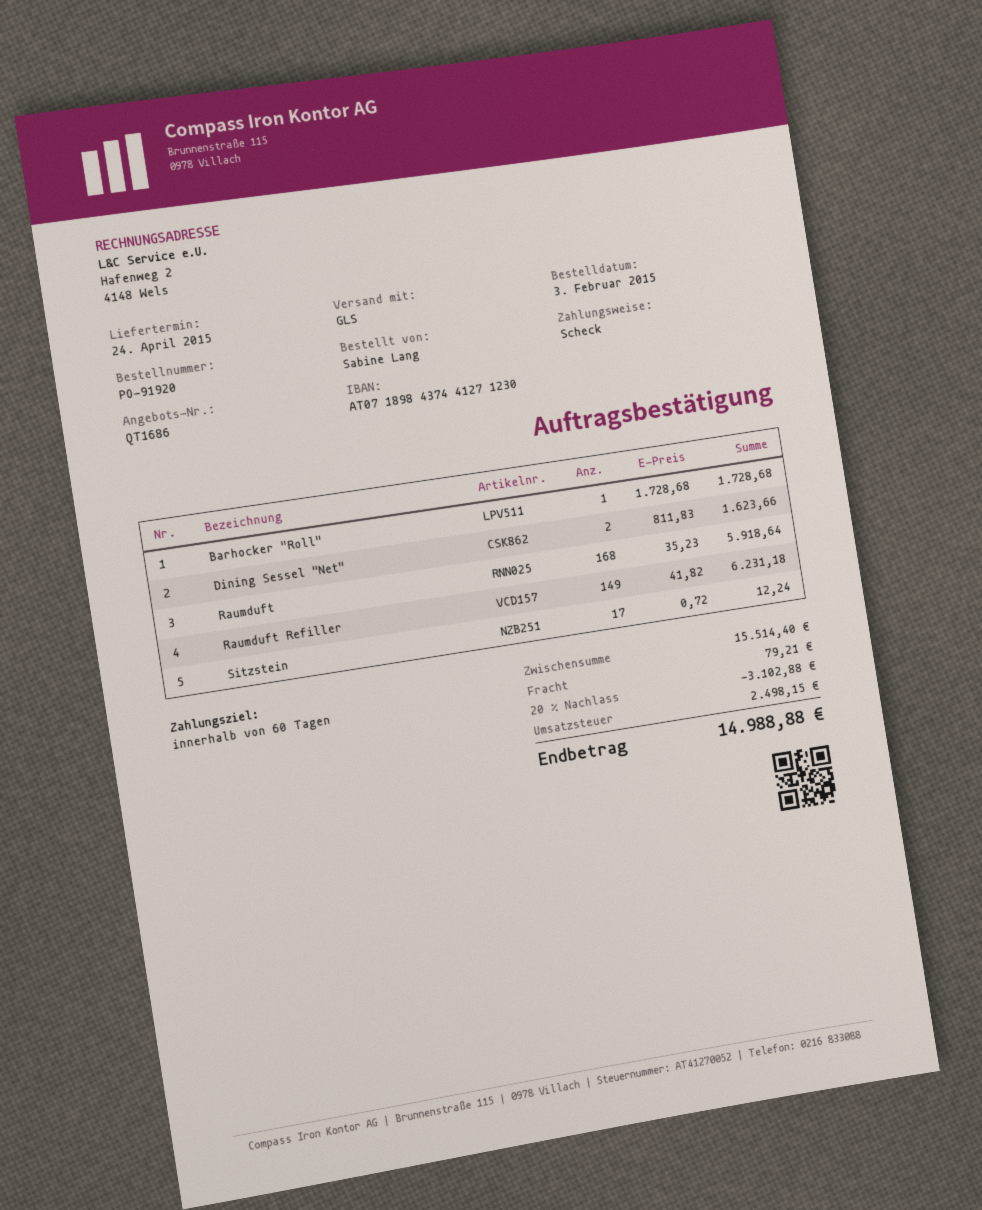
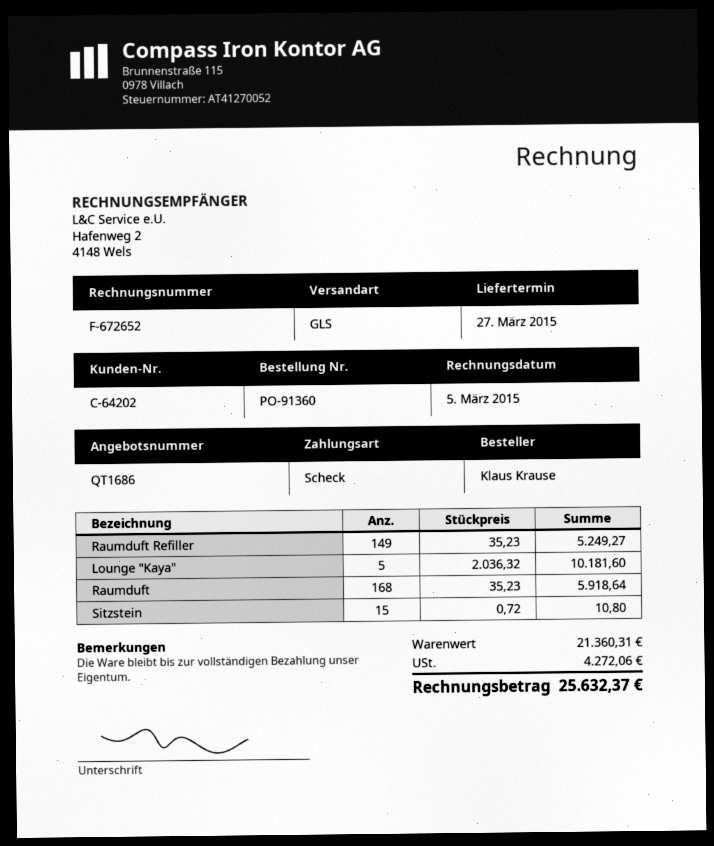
order number: PO-91920 -> PO-91360
delivery date: 2015-04-24 -> 2015-03-27
ordered by: Sabine Lang -> Klaus Krause
Barhocker "Roll": 1 x 1728.68 = 1728.68 -> none
Dining Sessel "Net": 2 x 811.83 = 1623.66 -> none
Raumduft Refiller: 149 x 41.82 = 6231.18 -> 149 x 35.23 = 5249.27
Sitzstein: 17 x 0.72 = 12.24 -> 15 x 0.72 = 10.80
Lounge "Kaya": none -> 5 x 2036.32 = 10181.60
subtotal: 15514.40 -> 21360.31
discount: 20% = 3102.88 -> none
shipping: 79.21 -> none
tax: 2498.15 -> 4272.06
total: 14988.88 -> 25632.37

